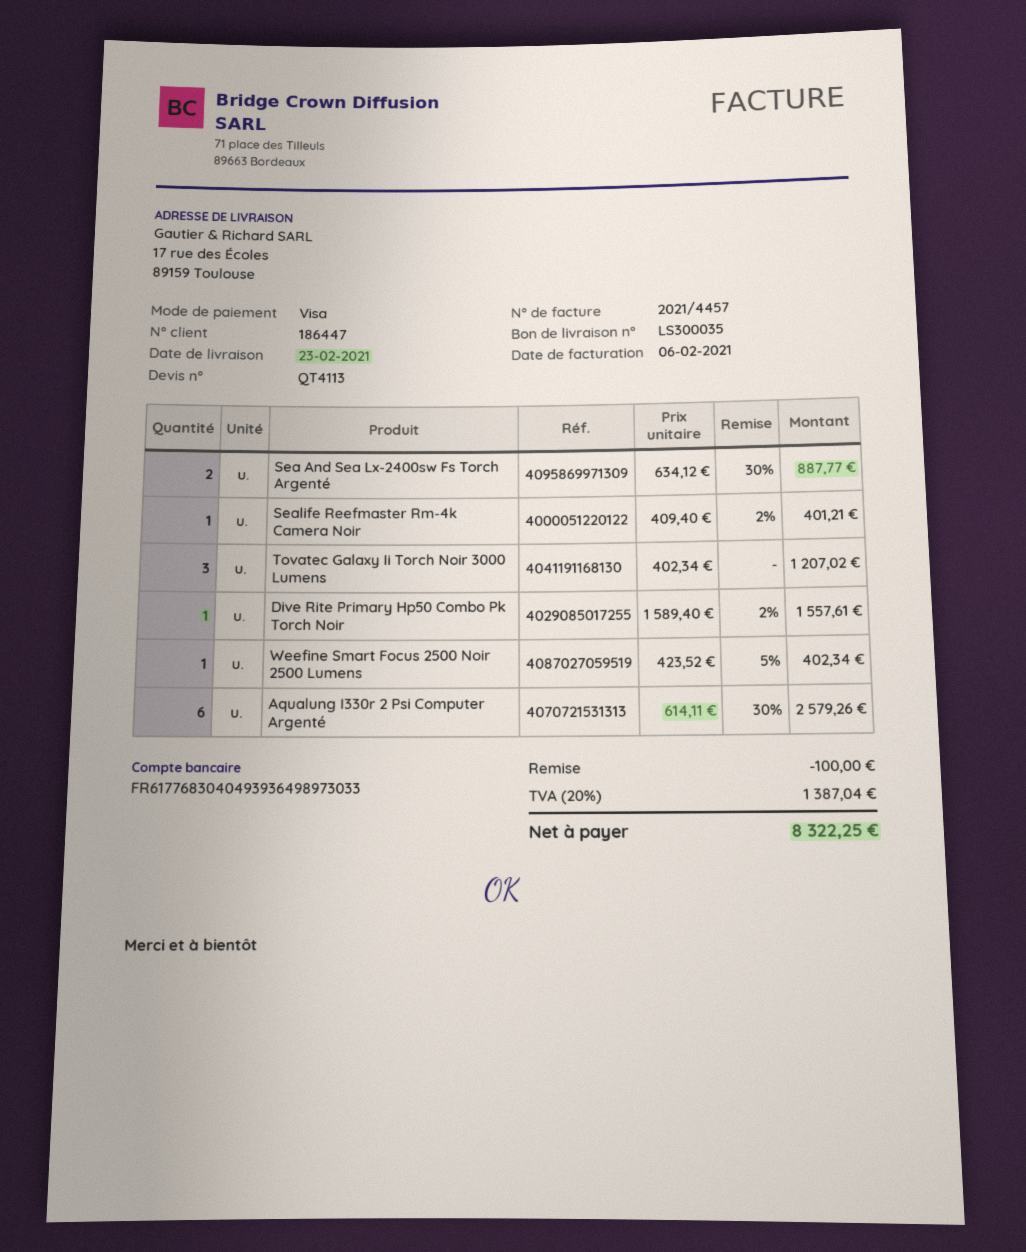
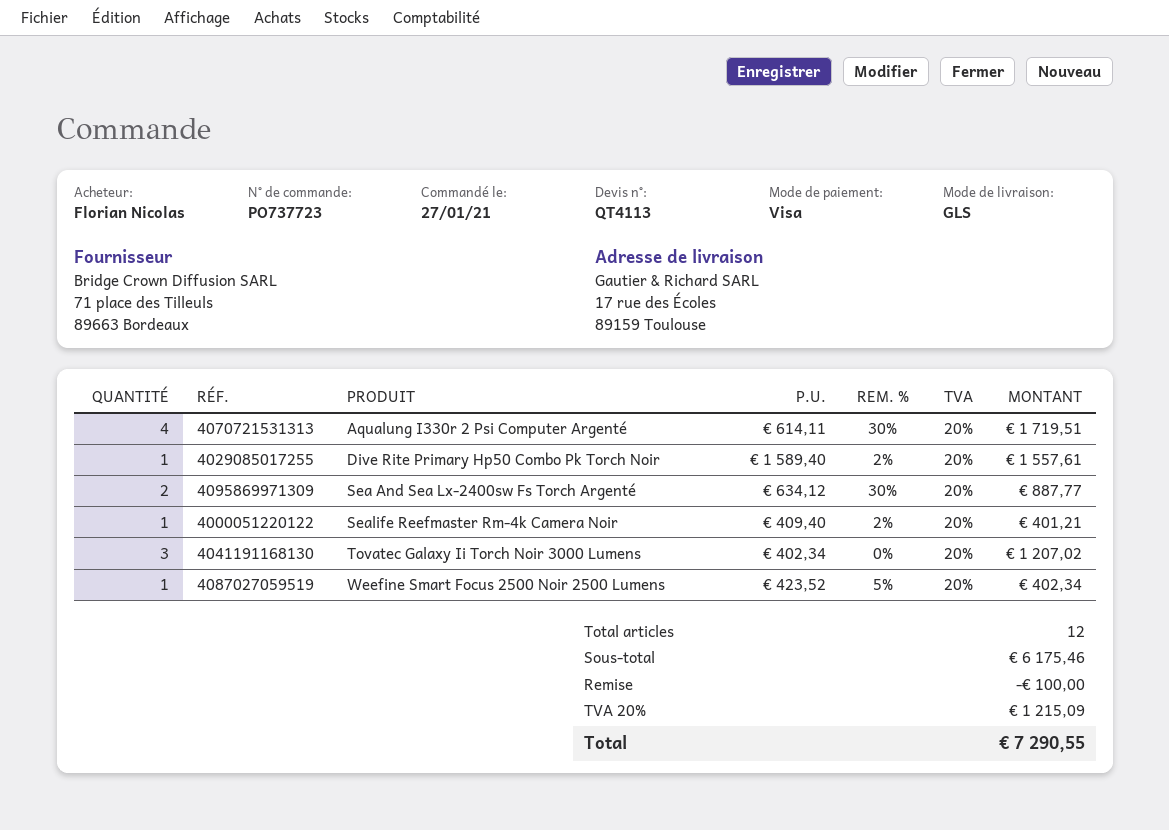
Aqualung I330r 2 Psi Computer Argenté: 6 x 614.11 - 30% = 2579.26 -> 4 x 614.11 - 30% = 1719.51
tax: 20% = 1387.04 -> 20% = 1215.09
total: 8322.25 -> 7290.55

